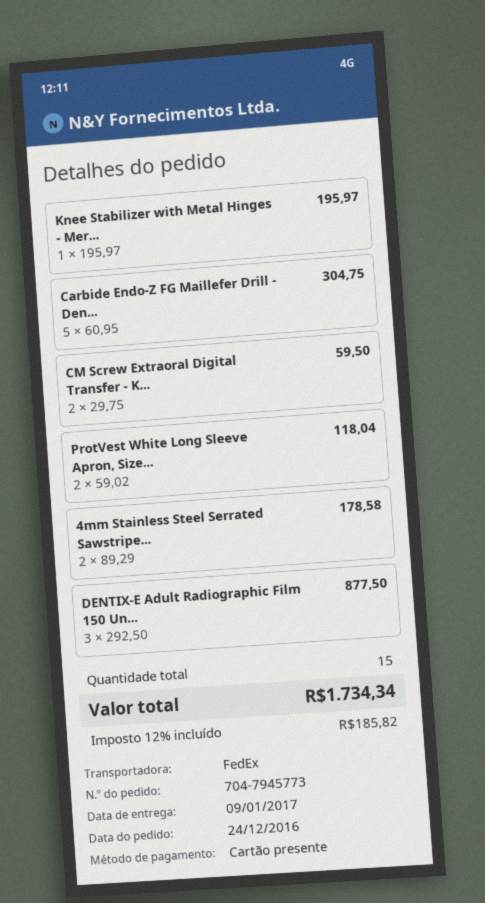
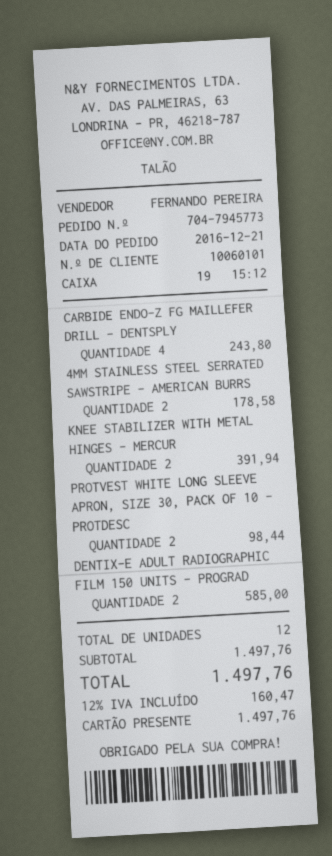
order date: 2016-12-24 -> 2016-12-21
Knee Stabilizer with Metal Hinges - Mer...: 1 for 195.97 -> 2 for 391.94
Carbide Endo-Z FG Maillefer Drill - Den...: 5 for 304.75 -> 4 for 243.80
CM Screw Extraoral Digital Transfer - K...: 2 for 59.50 -> none
ProtVest White Long Sleeve Apron, Size...: 2 for 118.04 -> 2 for 98.44
DENTIX-E Adult Radiographic Film 150 Un...: 3 for 877.50 -> 2 for 585.00
total quantity: 15 -> 12
tax: 12% = 185.82 -> 12% = 160.47
total: 1734.34 -> 1497.76

